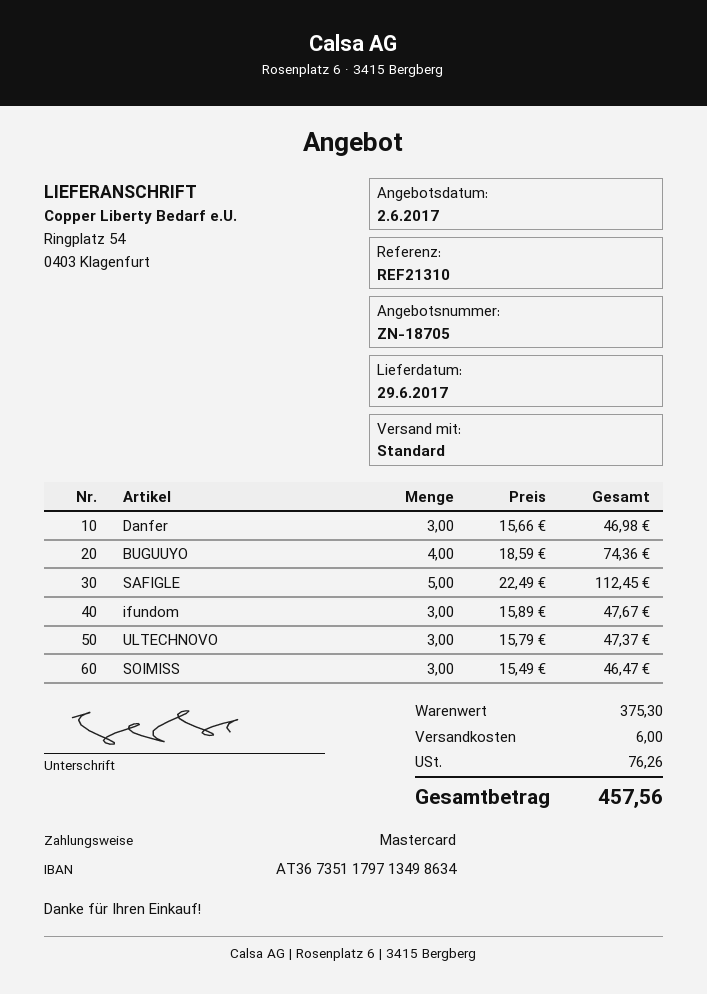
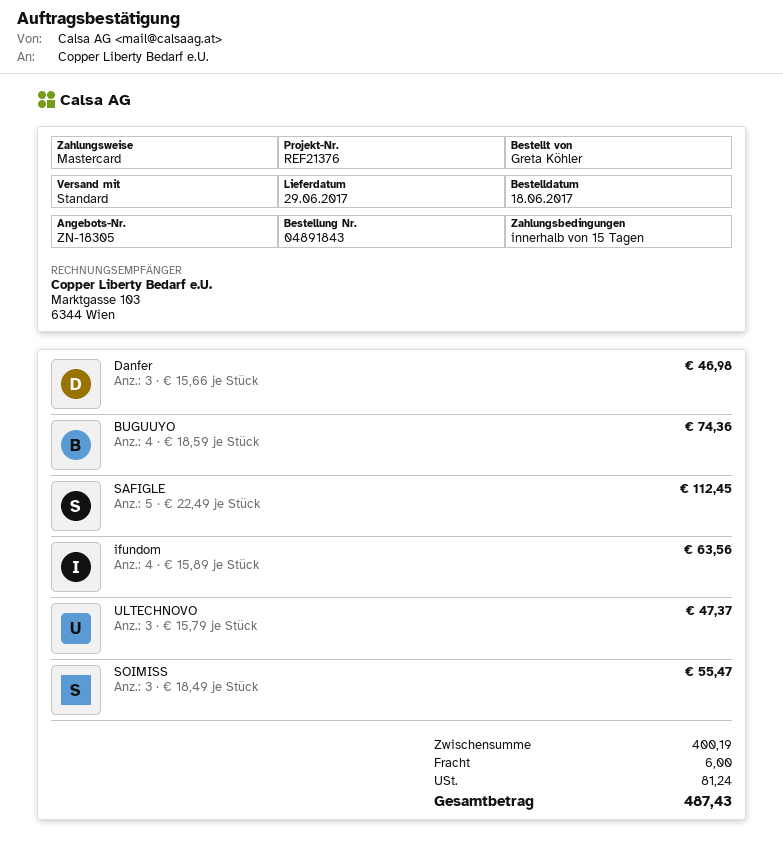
quote number: ZN-18705 -> ZN-18305
reference: REF21310 -> REF21376
ifundom: 3 x 15.89 = 47.67 -> 4 x 15.89 = 63.56
SOIMISS: 3 x 15.49 = 46.47 -> 3 x 18.49 = 55.47
subtotal: 375.30 -> 400.19
tax: 76.26 -> 81.24
total: 457.56 -> 487.43

